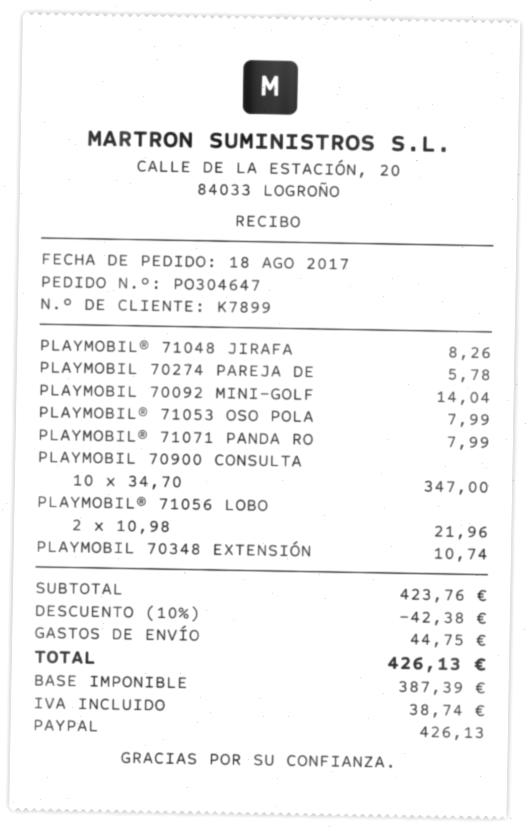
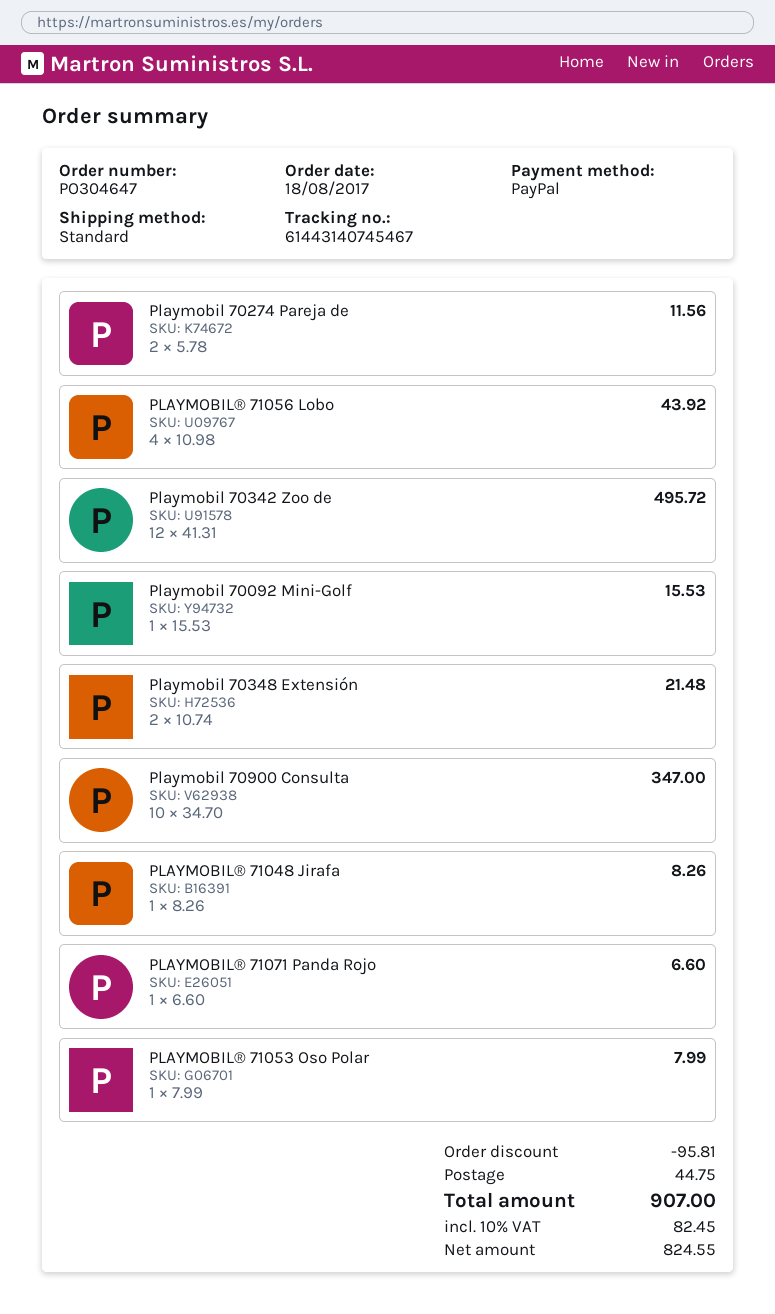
PLAYMOBIL 70274 PAREJA DE: 1 x 5.78 = 5.78 -> 2 x 5.78 = 11.56
PLAYMOBIL 70092 MINI-GOLF: 1 x 14.04 = 14.04 -> 1 x 15.53 = 15.53
PLAYMOBIL® 71071 PANDA RO: 1 x 7.99 = 7.99 -> 1 x 6.60 = 6.60
PLAYMOBIL® 71056 LOBO: 2 x 10.98 = 21.96 -> 4 x 10.98 = 43.92
PLAYMOBIL 70348 EXTENSIÓN: 1 x 10.74 = 10.74 -> 2 x 10.74 = 21.48
Playmobil 70342 Zoo de: none -> 12 x 41.31 = 495.72
discount: 42.38 -> 95.81
net: 387.39 -> 824.55
tax: 38.74 -> 82.45
total: 426.13 -> 907.00

